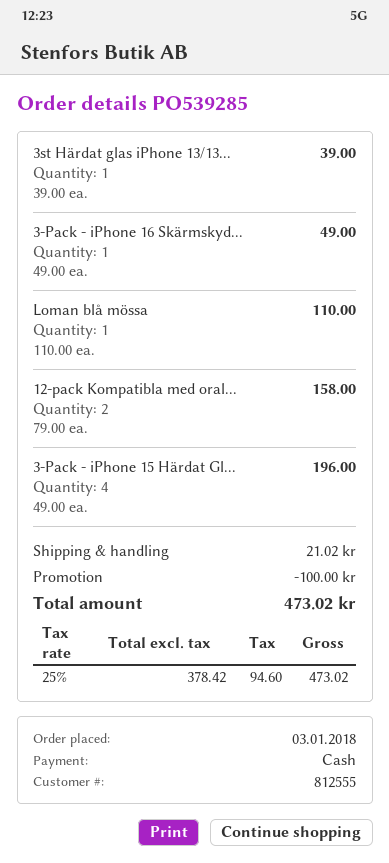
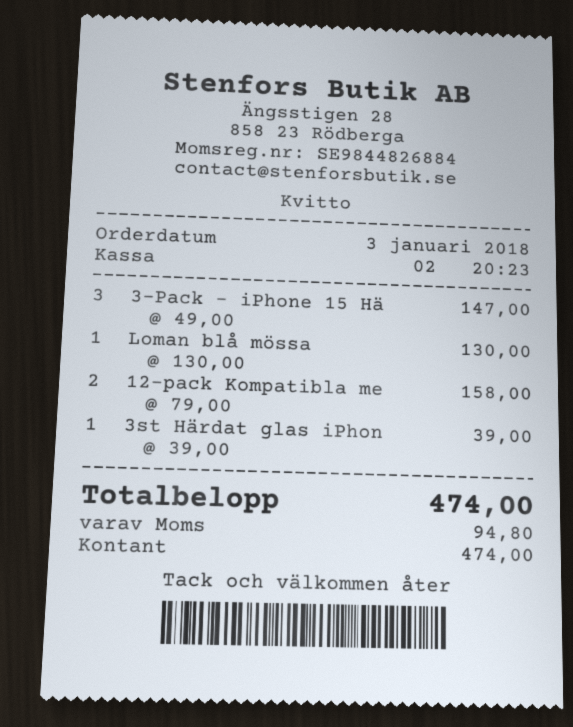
3-Pack - iPhone 16 Skärmskyd...: 1 x 49.00 = 49.00 -> none
Loman blå mössa: 1 x 110.00 = 110.00 -> 1 x 130.00 = 130.00
3-Pack - iPhone 15 Härdat Gl...: 4 x 49.00 = 196.00 -> 3 x 49.00 = 147.00
discount: 100.00 -> none
shipping: 21.02 -> none
tax: 94.60 -> 94.80
total: 473.02 -> 474.00

